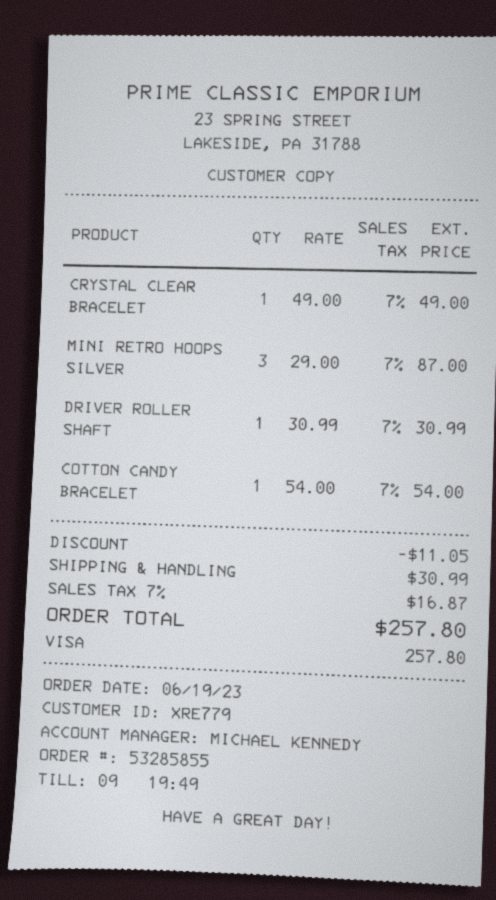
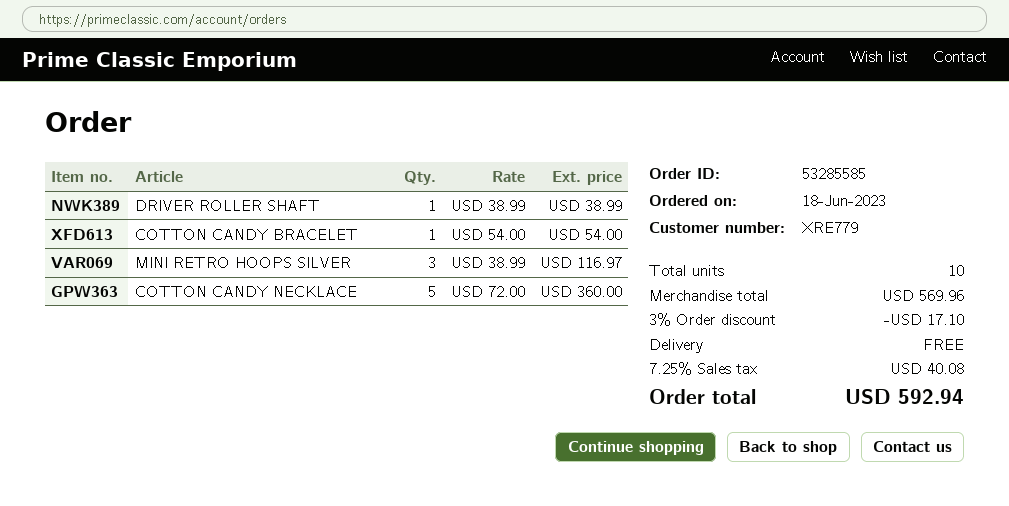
order number: 53285855 -> 53285585
order date: 2023-06-19 -> 2023-06-18
CRYSTAL CLEAR BRACELET: 1 x 49.00 = 49.00 -> none
MINI RETRO HOOPS SILVER: 3 x 29.00 = 87.00 -> 3 x 38.99 = 116.97
DRIVER ROLLER SHAFT: 1 x 30.99 = 30.99 -> 1 x 38.99 = 38.99
COTTON CANDY NECKLACE: none -> 5 x 72.00 = 360.00
discount: 11.05 -> 17.10
shipping: 30.99 -> 0.00
tax: 7% = 16.87 -> 7.25% = 40.08
total: 257.80 -> 592.94

